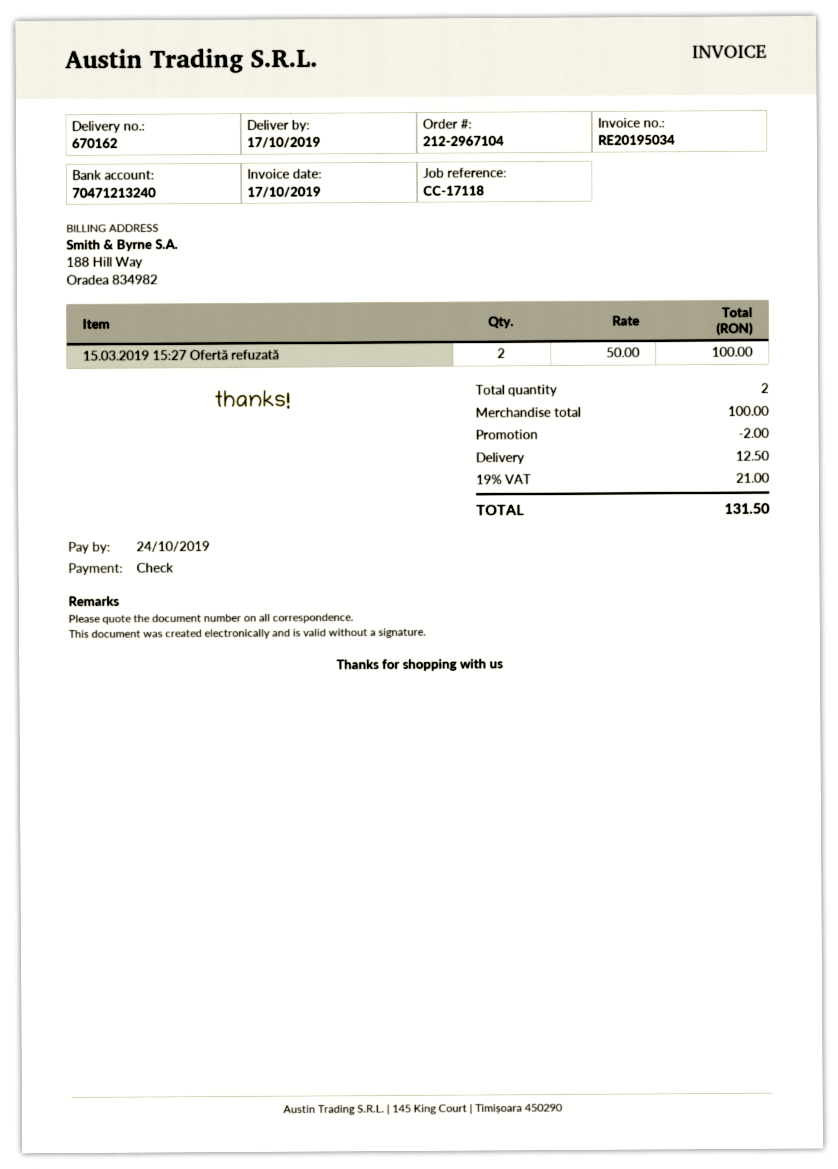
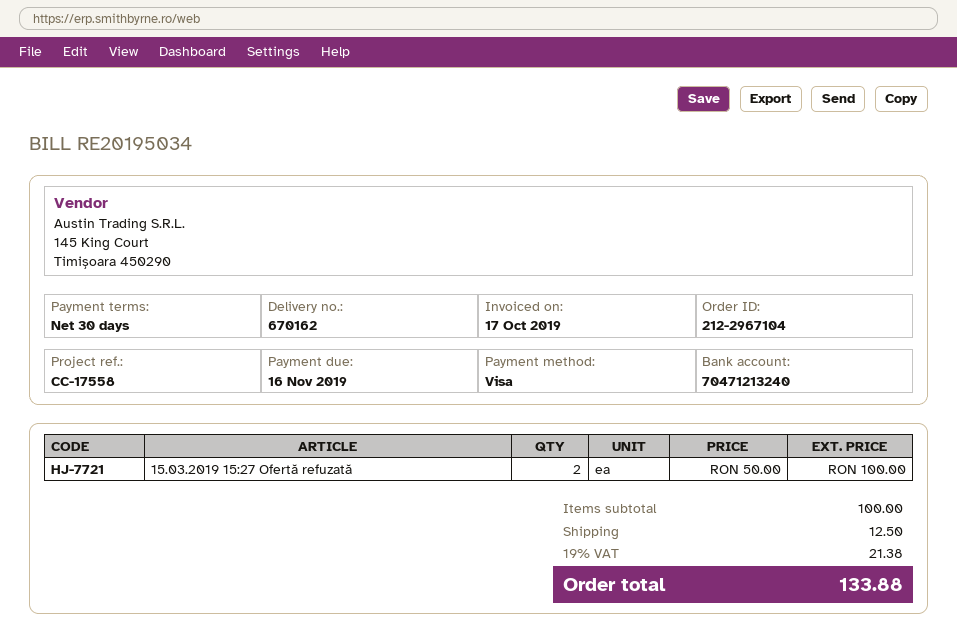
due date: 2019-10-24 -> 2019-11-16
reference: CC-17118 -> CC-17558
payment method: cheque -> Visa
discount: 2.00 -> none
tax: 19% = 21.00 -> 19% = 21.38
total: 131.50 -> 133.88

